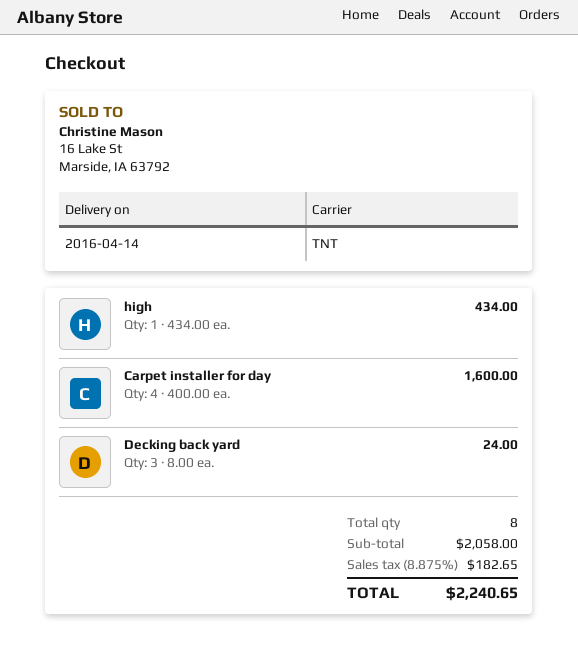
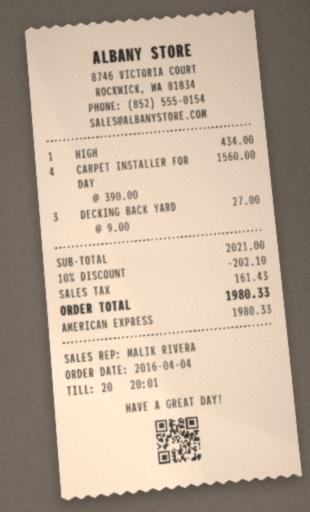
Carpet installer for day: 4 x 400.00 = 1600.00 -> 4 x 390.00 = 1560.00
Decking back yard: 3 x 8.00 = 24.00 -> 3 x 9.00 = 27.00
subtotal: 2058.00 -> 2021.00
discount: none -> 10% = 202.10
tax: 182.65 -> 161.43
total: 2240.65 -> 1980.33

